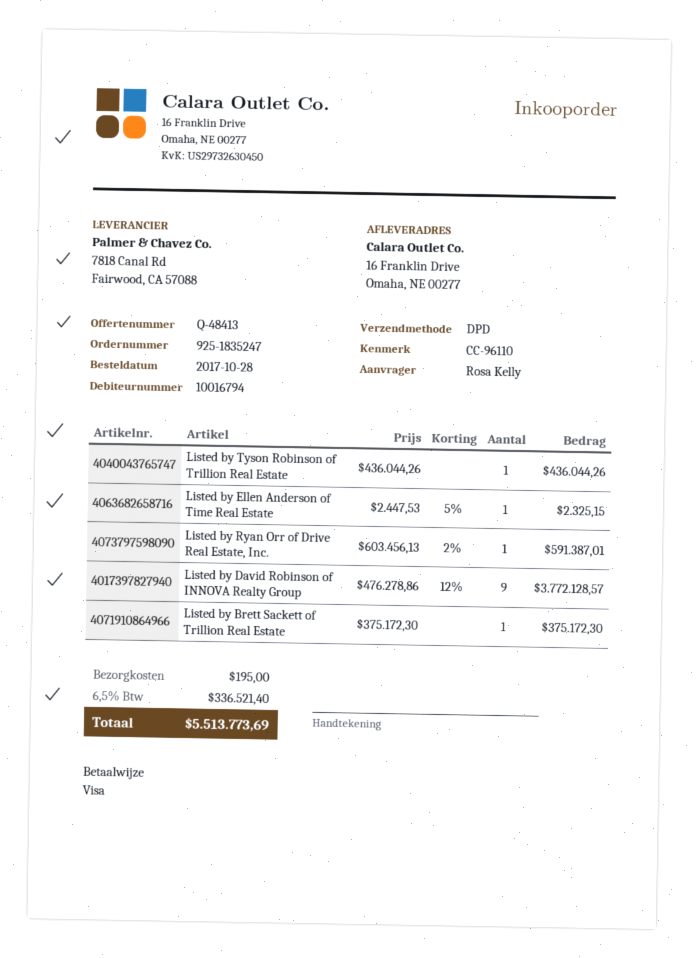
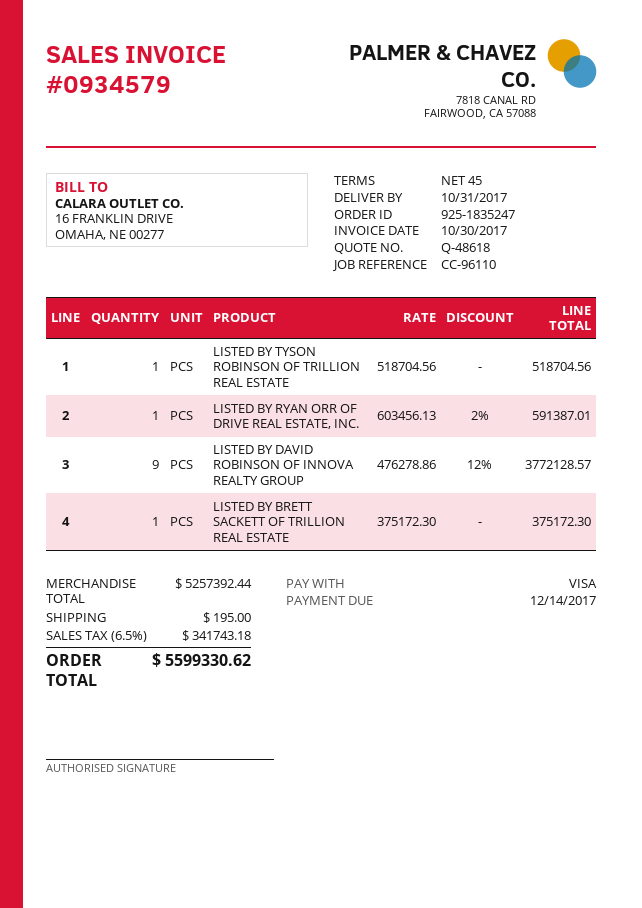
quote number: Q-48413 -> Q-48618
Listed by Tyson Robinson of Trillion Real Estate: 1 x 436044.26 = 436044.26 -> 1 x 518704.56 = 518704.56
Listed by Ellen Anderson of Time Real Estate: 1 x 2447.53 - 5% = 2325.15 -> none
tax: 6.5% = 336521.40 -> 6.5% = 341743.18
total: 5513773.69 -> 5599330.62

